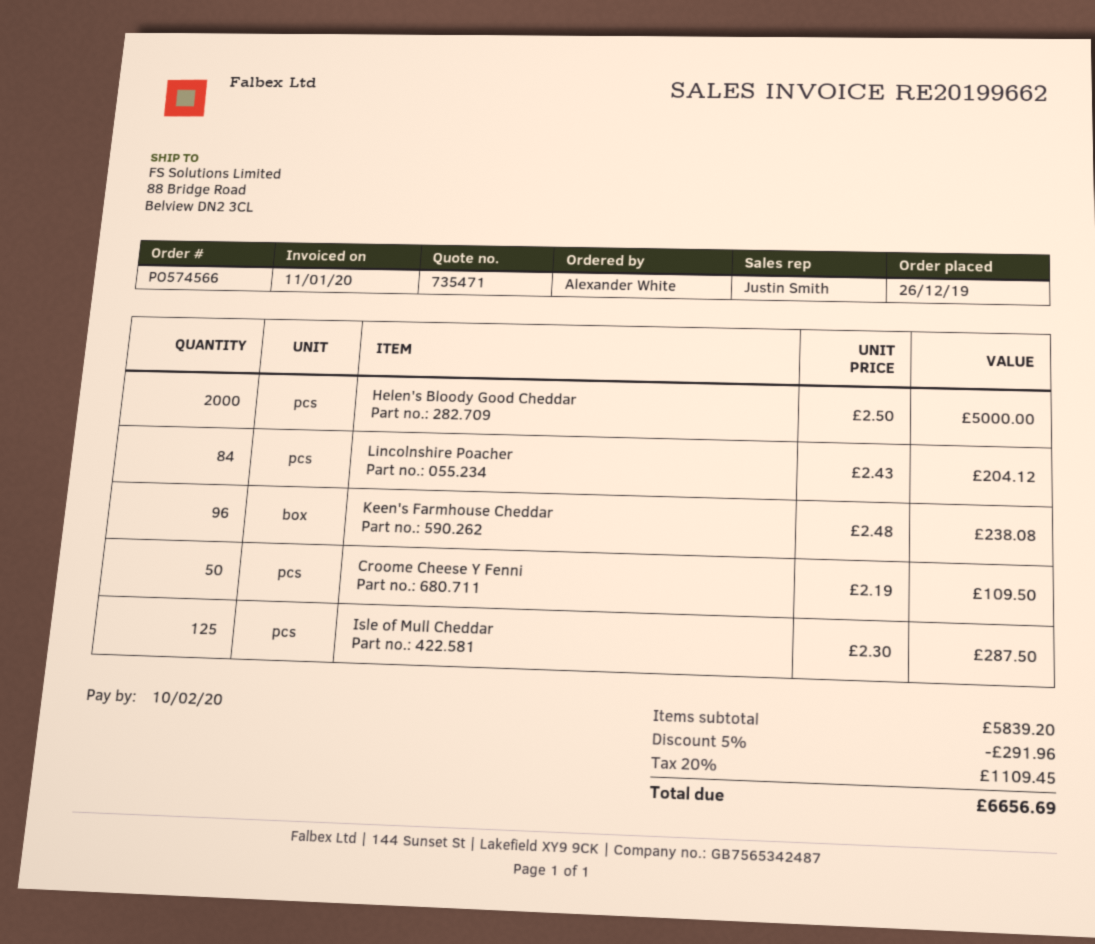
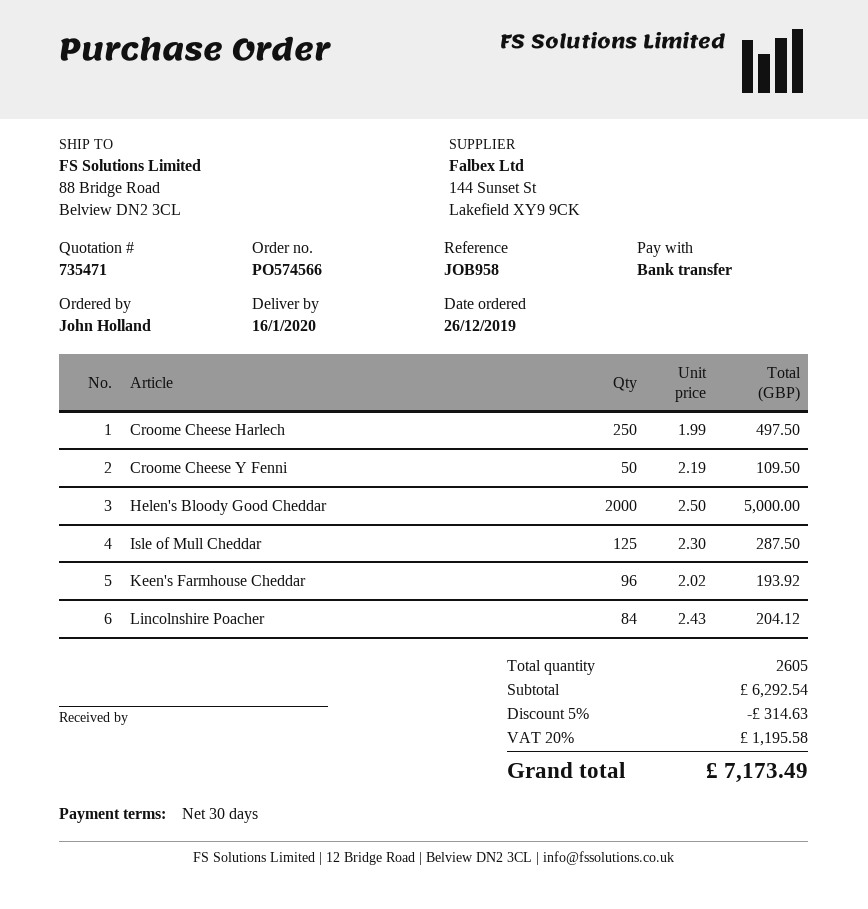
ordered by: Alexander White -> John Holland
Keen's Farmhouse Cheddar: 96 x 2.48 = 238.08 -> 96 x 2.02 = 193.92
Croome Cheese Harlech: none -> 250 x 1.99 = 497.50
subtotal: 5839.20 -> 6292.54
discount: 5% = 291.96 -> 5% = 314.63
tax: 20% = 1109.45 -> 20% = 1195.58
total: 6656.69 -> 7173.49

